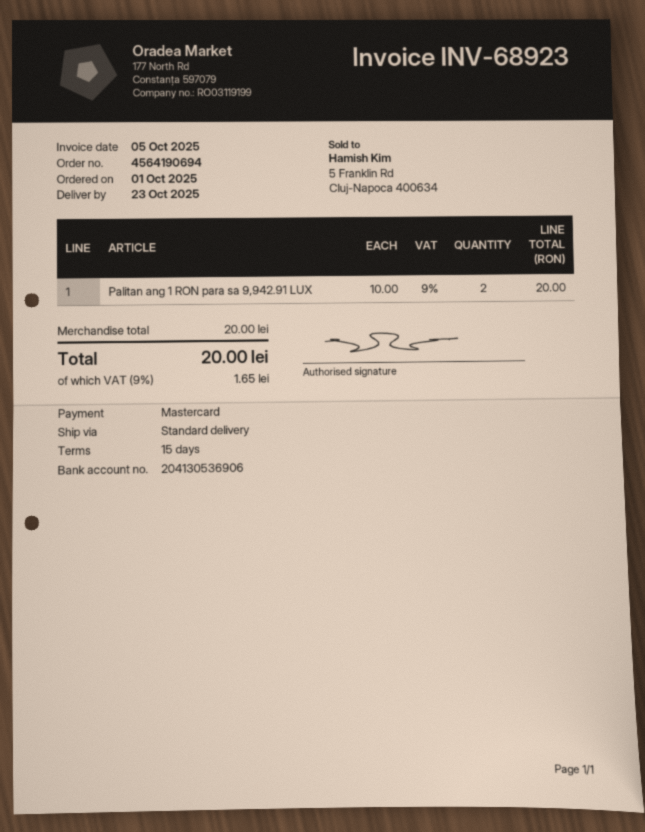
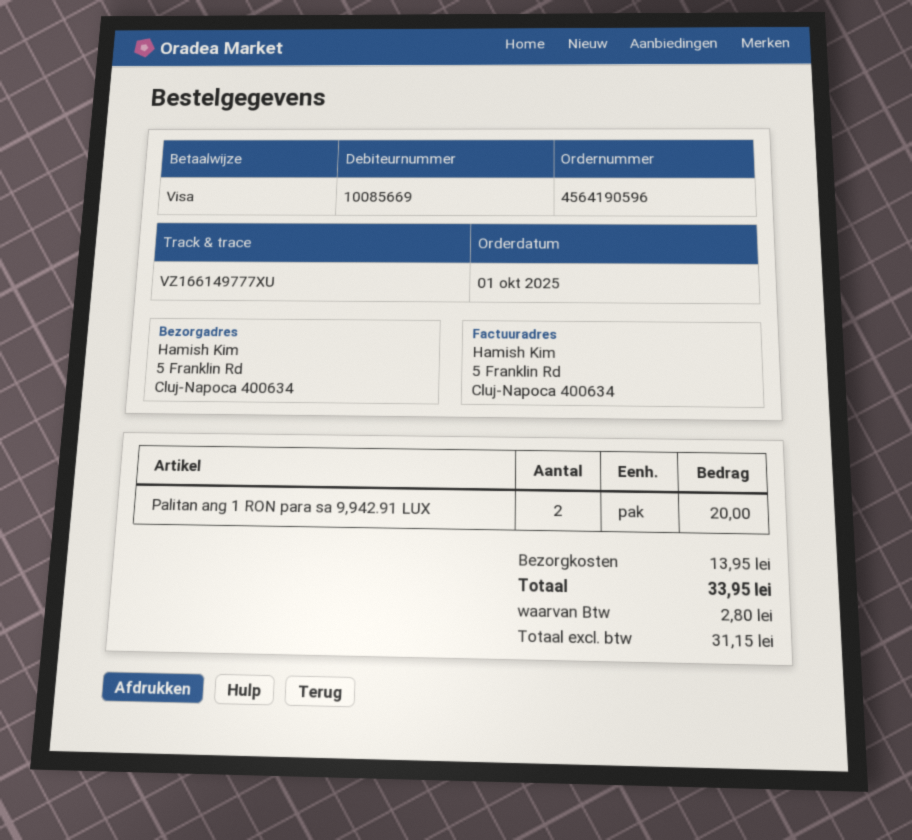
order number: 4564190694 -> 4564190596
payment method: Mastercard -> Visa
shipping: none -> 13.95
tax: 1.65 -> 2.80
total: 20.00 -> 33.95

